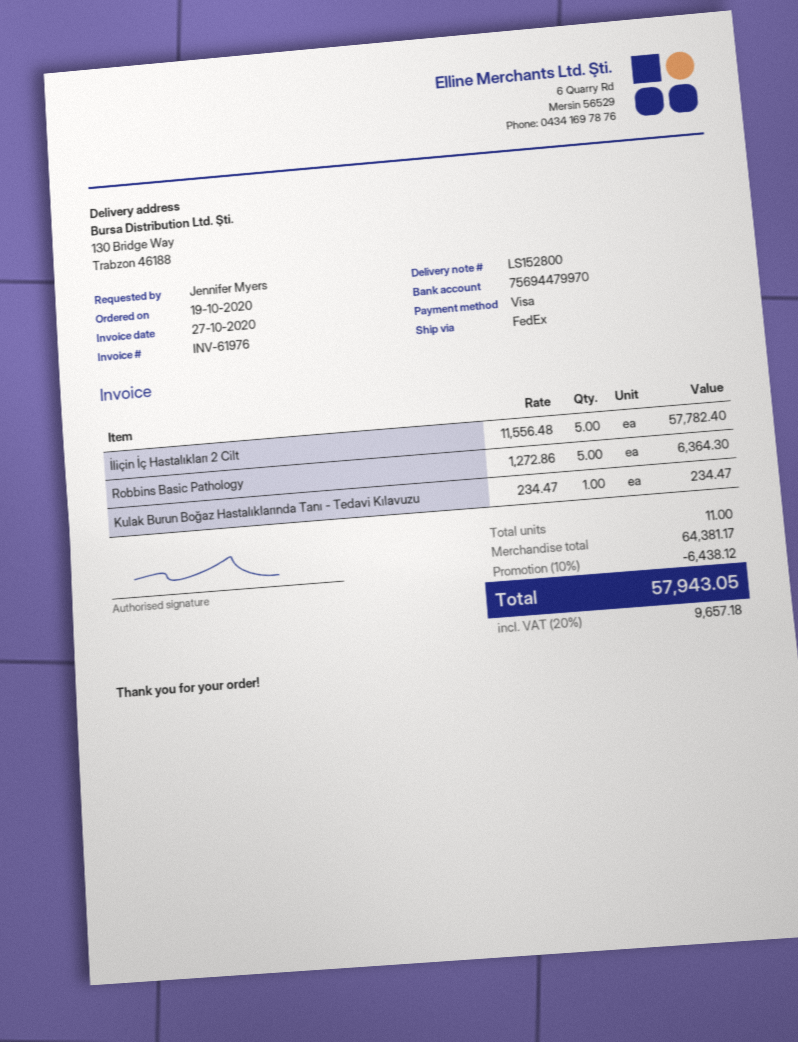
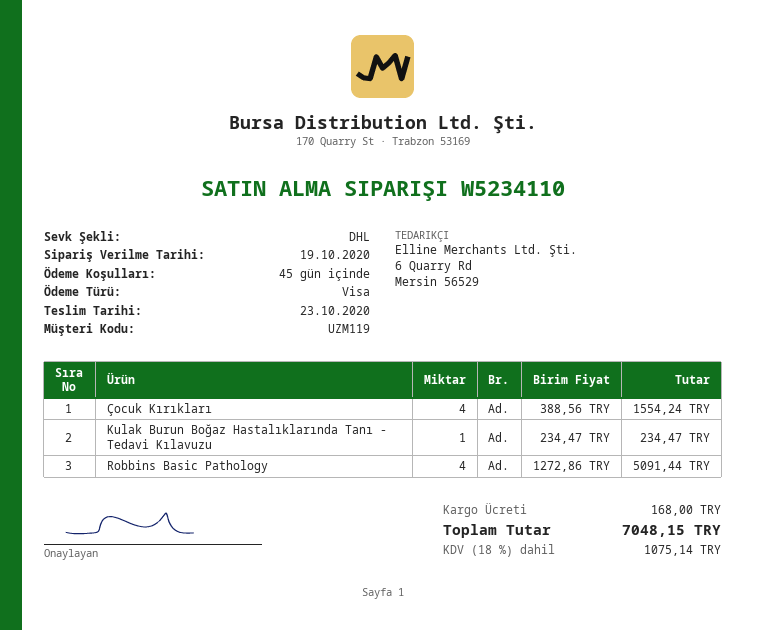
shipping method: FedEx -> DHL
İliçin İç Hastalıkları 2 Cilt: 5 x 11556.48 = 57782.40 -> none
Robbins Basic Pathology: 5 x 1272.86 = 6364.30 -> 4 x 1272.86 = 5091.44
Çocuk Kırıkları: none -> 4 x 388.56 = 1554.24
discount: 10% = 6438.12 -> none
shipping: none -> 168.00
tax: 20% = 9657.18 -> 18% = 1075.14
total: 57943.05 -> 7048.15

